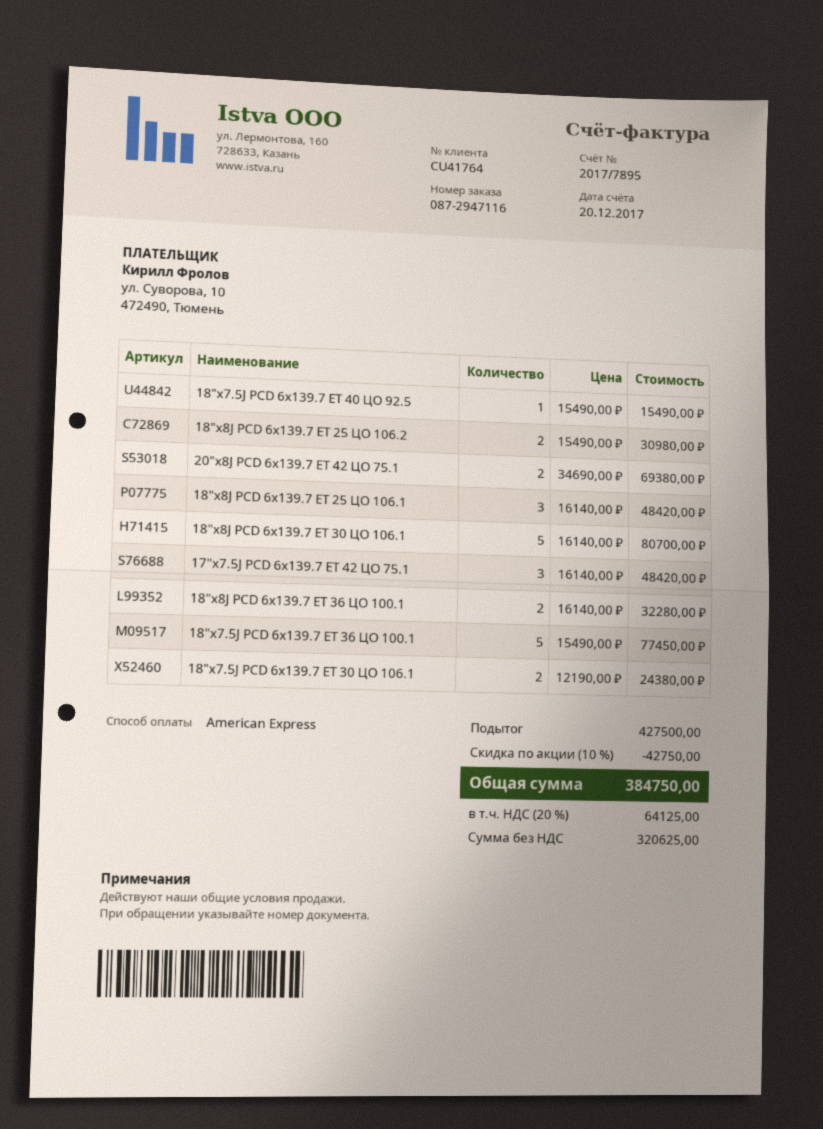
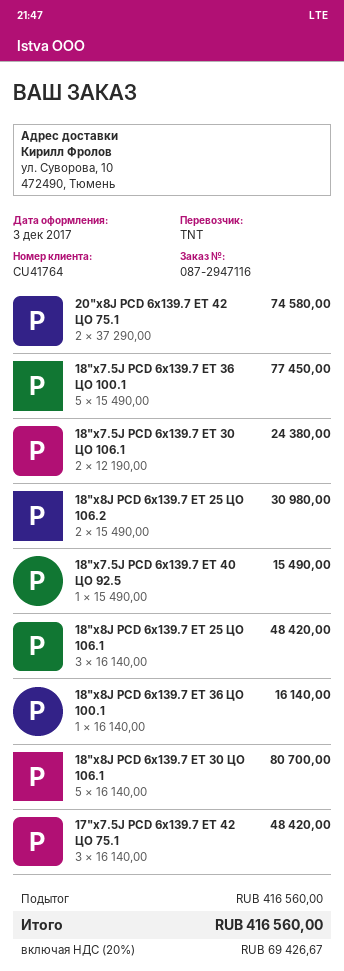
20"x8J PCD 6x139.7 ЕТ 42 ЦО 75.1: 2 x 34690.00 = 69380.00 -> 2 x 37290.00 = 74580.00
18"x8J PCD 6x139.7 ЕТ 36 ЦО 100.1: 2 x 16140.00 = 32280.00 -> 1 x 16140.00 = 16140.00
subtotal: 427500.00 -> 416560.00
discount: 10% = 42750.00 -> none
tax: 20% = 64125.00 -> 20% = 69426.67
total: 384750.00 -> 416560.00

